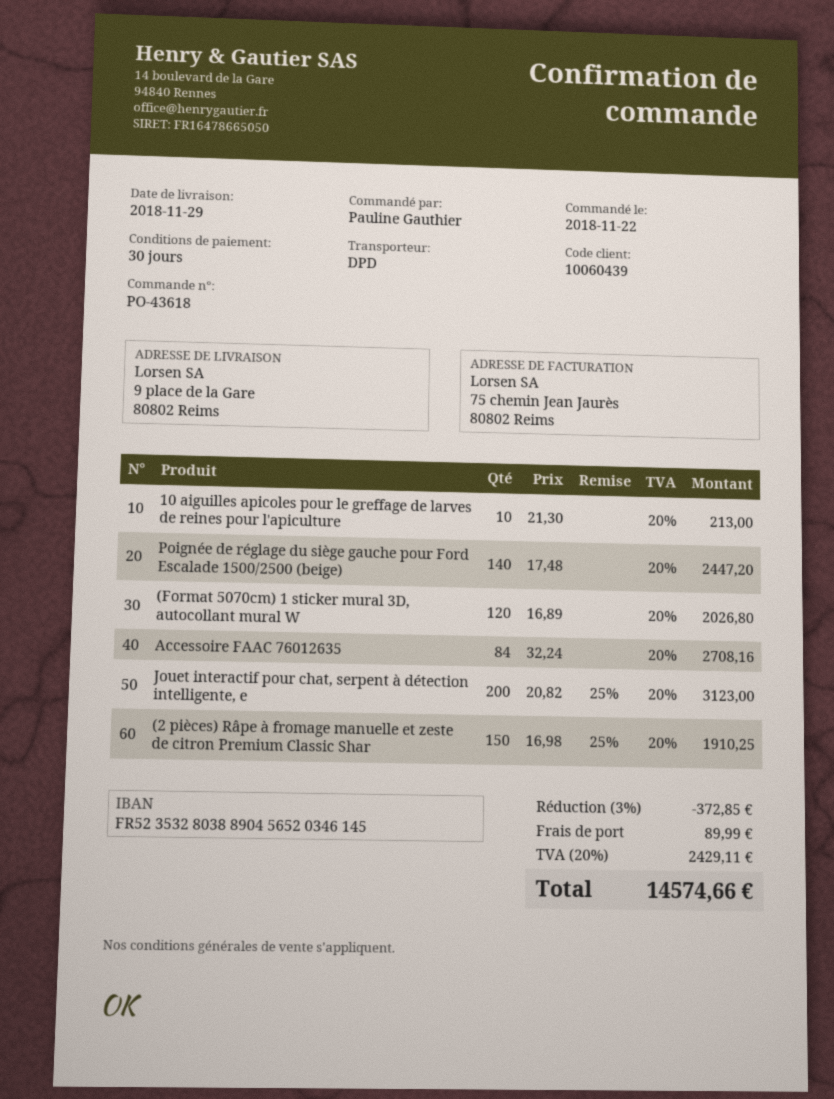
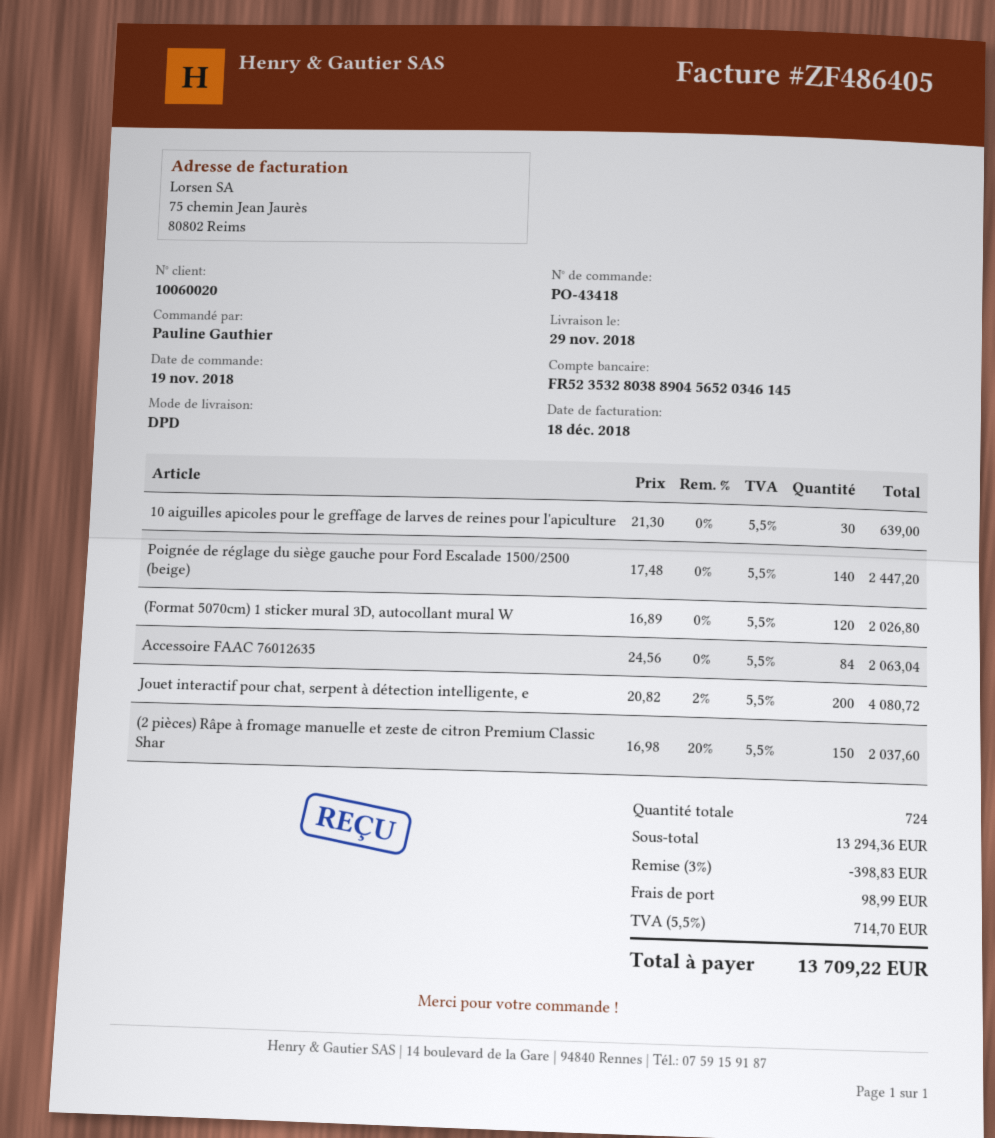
order number: PO-43618 -> PO-43418
order date: 2018-11-22 -> 2018-11-19
customer number: 10060439 -> 10060020
10 aiguilles apicoles pour le greffage de larves de reines pour l'apiculture: 10 x 21.30 = 213.00 -> 30 x 21.30 = 639.00
Accessoire FAAC 76012635: 84 x 32.24 = 2708.16 -> 84 x 24.56 = 2063.04
Jouet interactif pour chat, serpent à détection intelligente, e: 200 x 20.82 - 25% = 3123.00 -> 200 x 20.82 - 2% = 4080.72
(2 pièces) Râpe à fromage manuelle et zeste de citron Premium Classic Shar: 150 x 16.98 - 25% = 1910.25 -> 150 x 16.98 - 20% = 2037.60
discount: 3% = 372.85 -> 3% = 398.83
shipping: 89.99 -> 98.99
tax: 20% = 2429.11 -> 5.5% = 714.70
total: 14574.66 -> 13709.22

